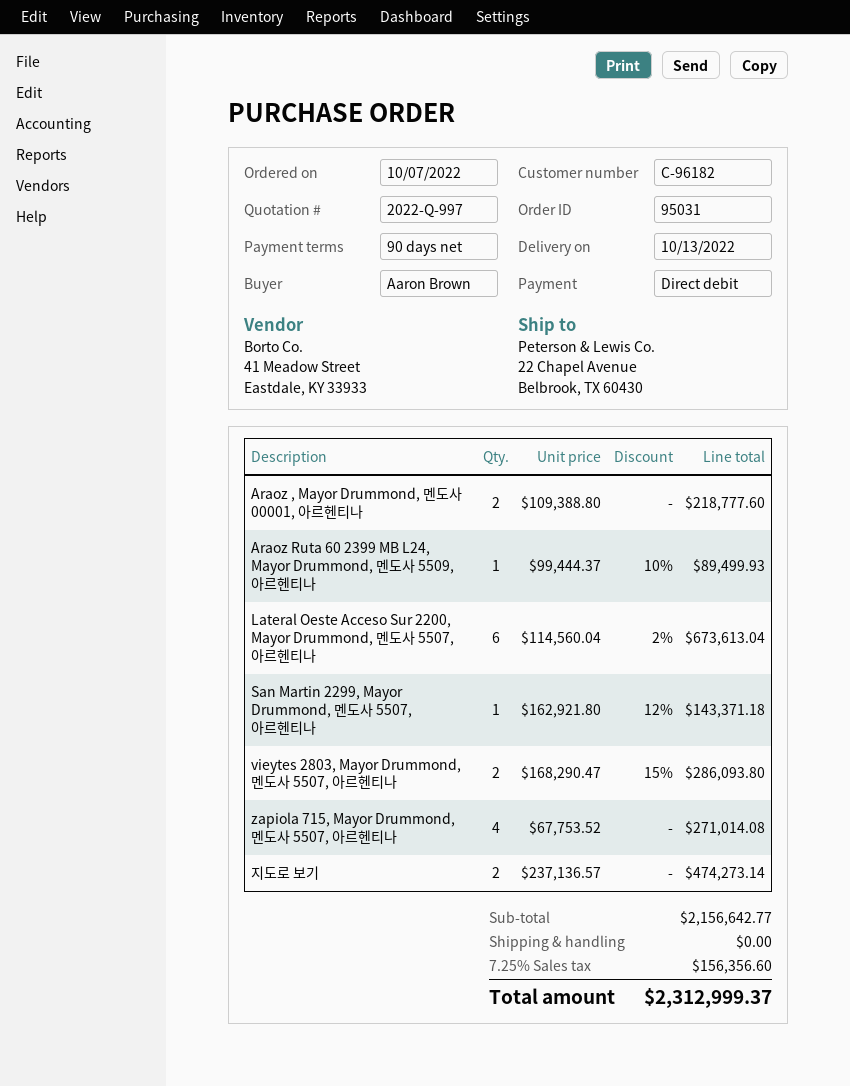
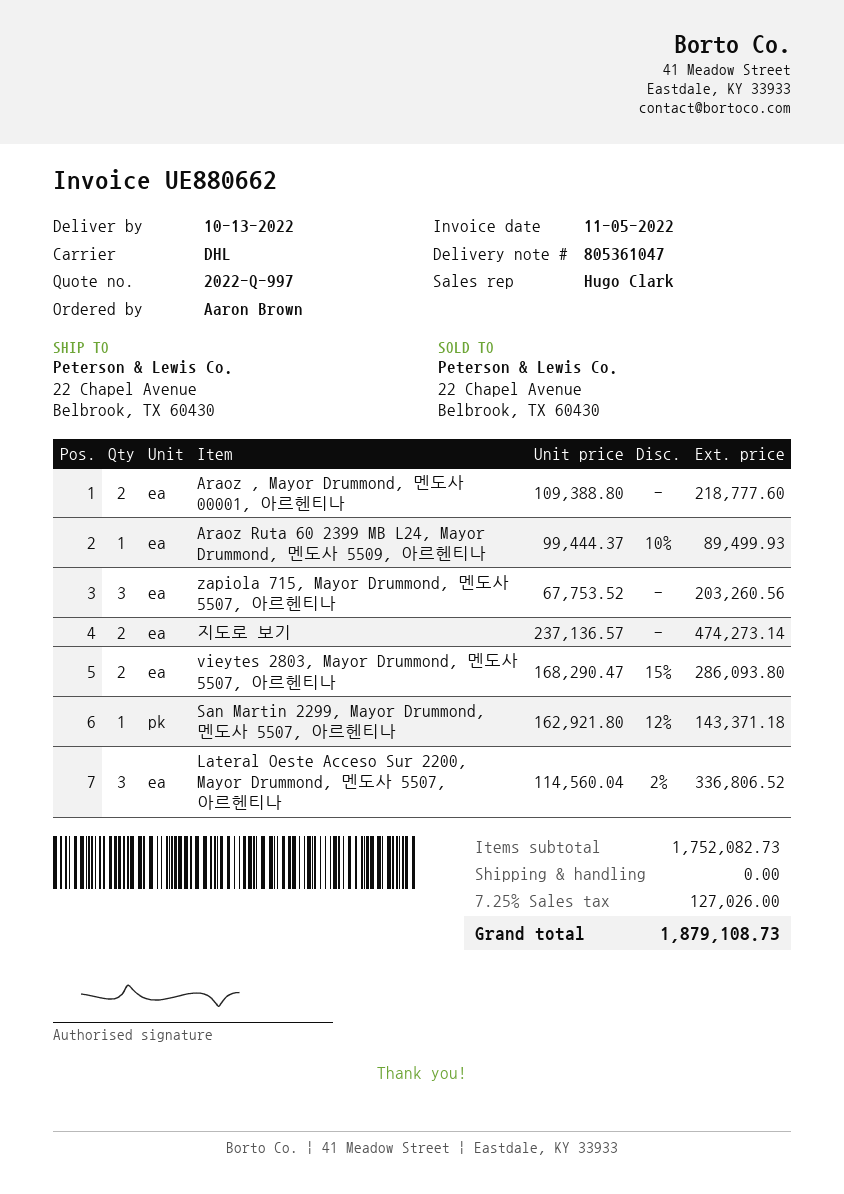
Lateral Oeste Acceso Sur 2200, Mayor Drummond, 멘도사 5507, 아르헨티나: 6 x 114560.04 - 2% = 673613.04 -> 3 x 114560.04 - 2% = 336806.52
zapiola 715, Mayor Drummond, 멘도사 5507, 아르헨티나: 4 x 67753.52 = 271014.08 -> 3 x 67753.52 = 203260.56
subtotal: 2156642.77 -> 1752082.73
tax: 7.25% = 156356.60 -> 7.25% = 127026.00
total: 2312999.37 -> 1879108.73

